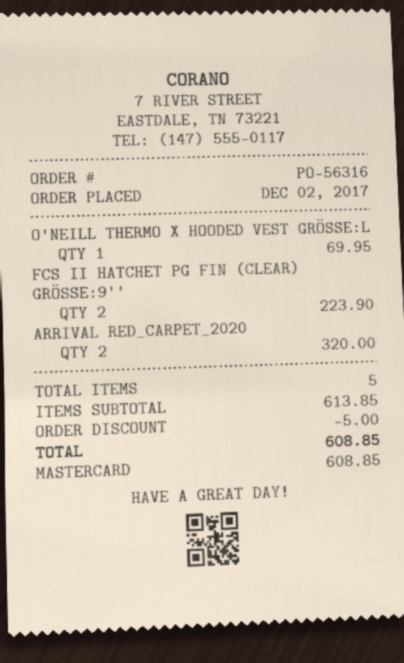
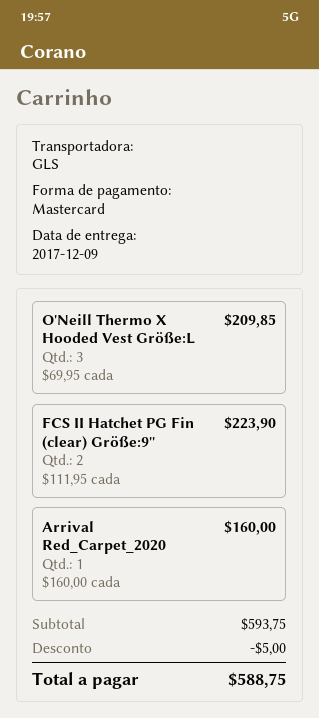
O'NEILL THERMO X HOODED VEST GRÖSSE:L: 1 for 69.95 -> 3 for 209.85
ARRIVAL RED_CARPET_2020: 2 for 320.00 -> 1 for 160.00
subtotal: 613.85 -> 593.75
total: 608.85 -> 588.75

